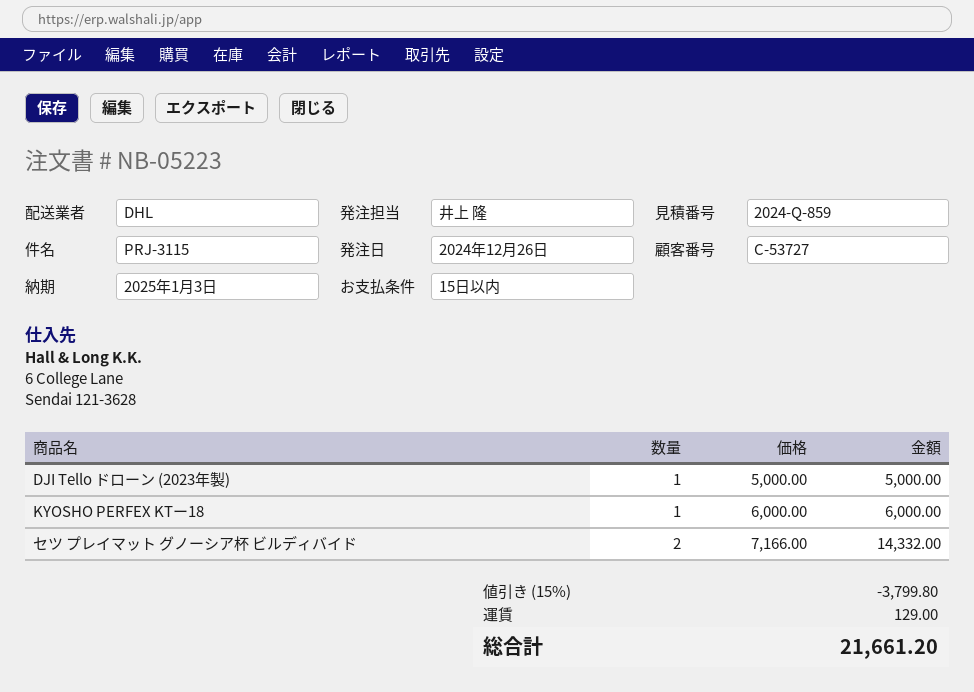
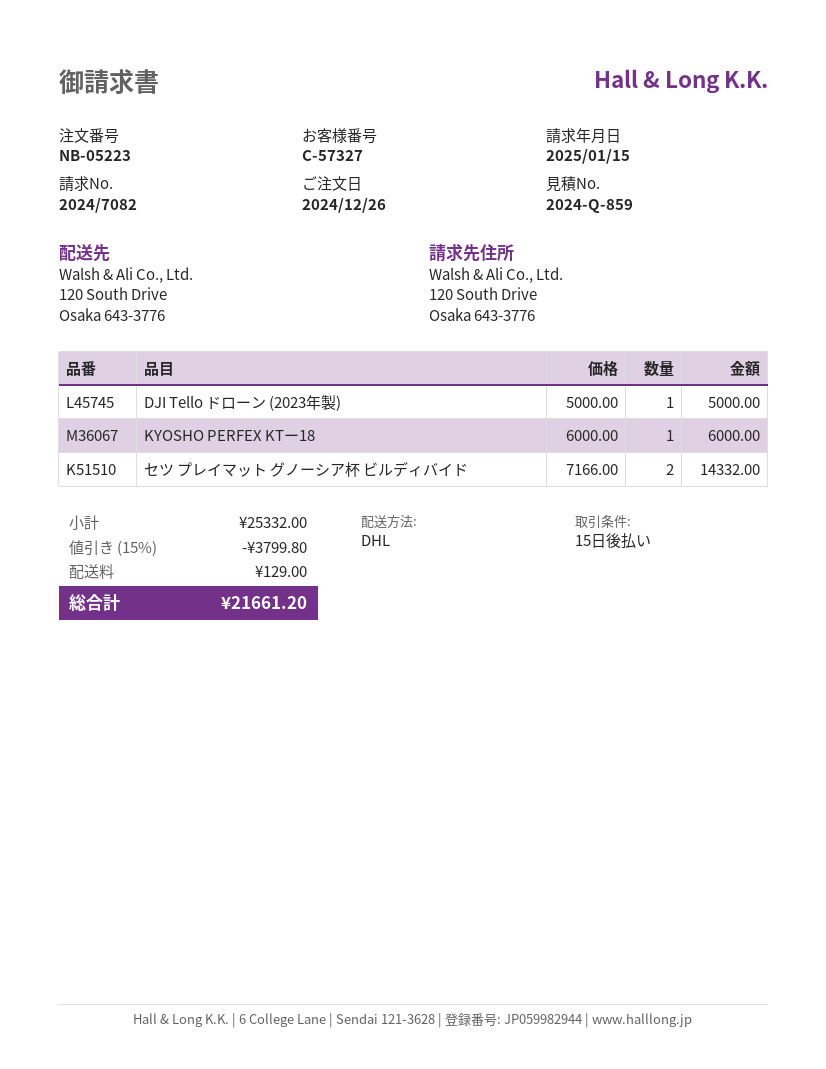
customer number: C-53727 -> C-57327

